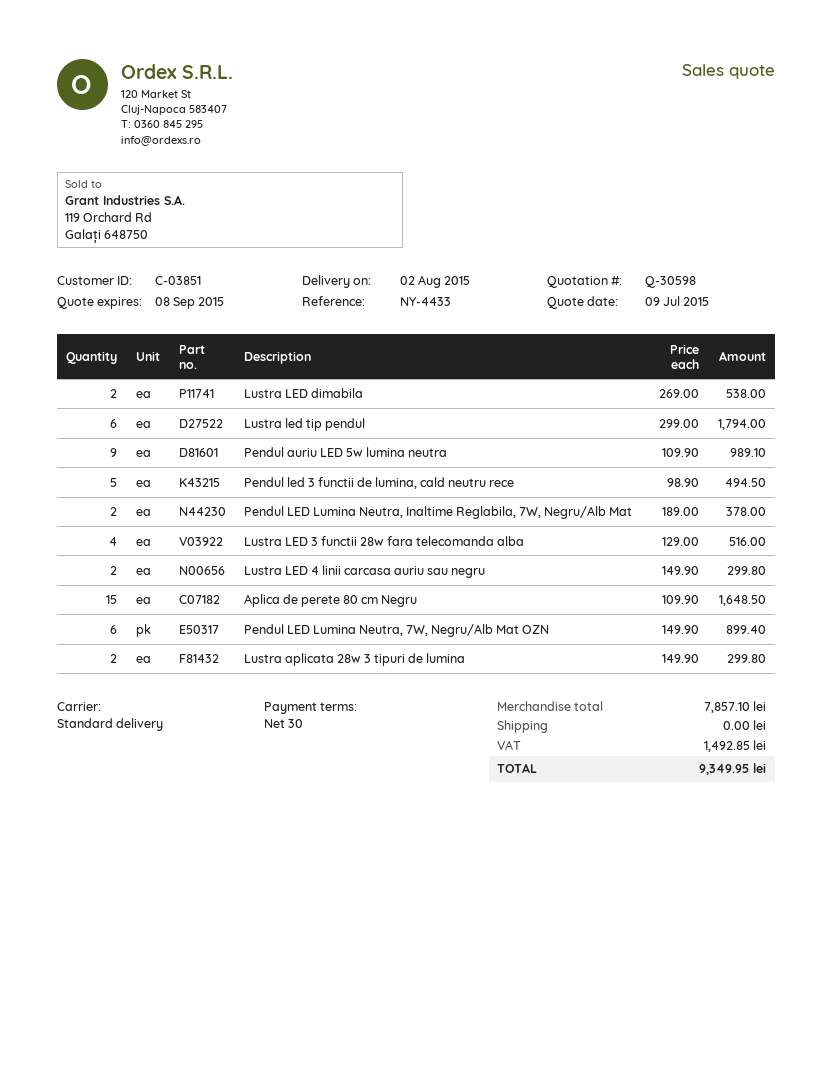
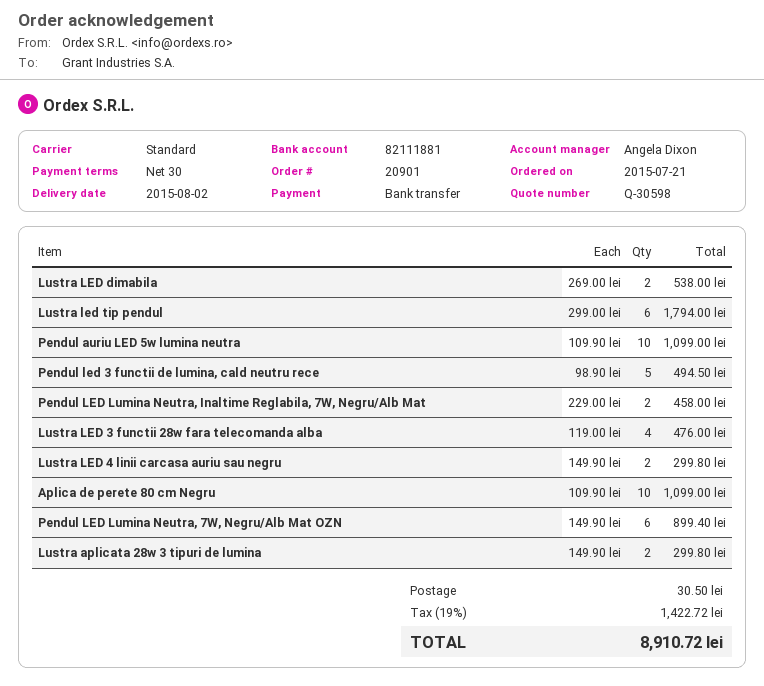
Pendul auriu LED 5w lumina neutra: 9 x 109.90 = 989.10 -> 10 x 109.90 = 1099.00
Pendul LED Lumina Neutra, Inaltime Reglabila, 7W, Negru/Alb Mat: 2 x 189.00 = 378.00 -> 2 x 229.00 = 458.00
Lustra LED 3 functii 28w fara telecomanda alba: 4 x 129.00 = 516.00 -> 4 x 119.00 = 476.00
Aplica de perete 80 cm Negru: 15 x 109.90 = 1648.50 -> 10 x 109.90 = 1099.00
shipping: 0.00 -> 30.50
tax: 1492.85 -> 1422.72
total: 9349.95 -> 8910.72

